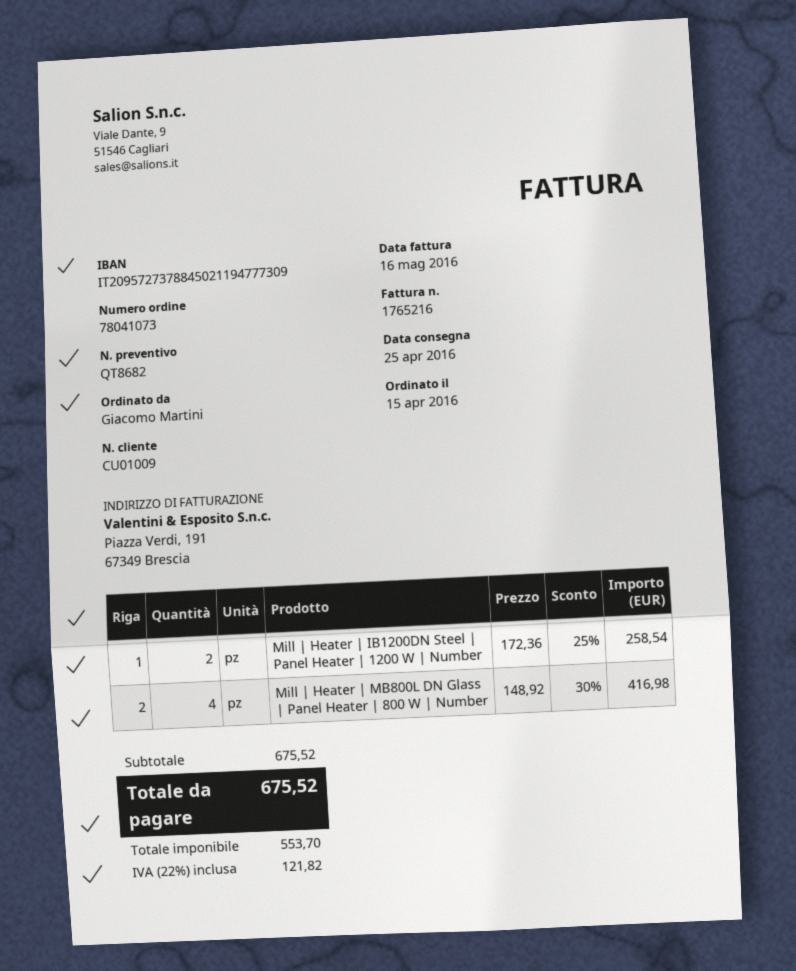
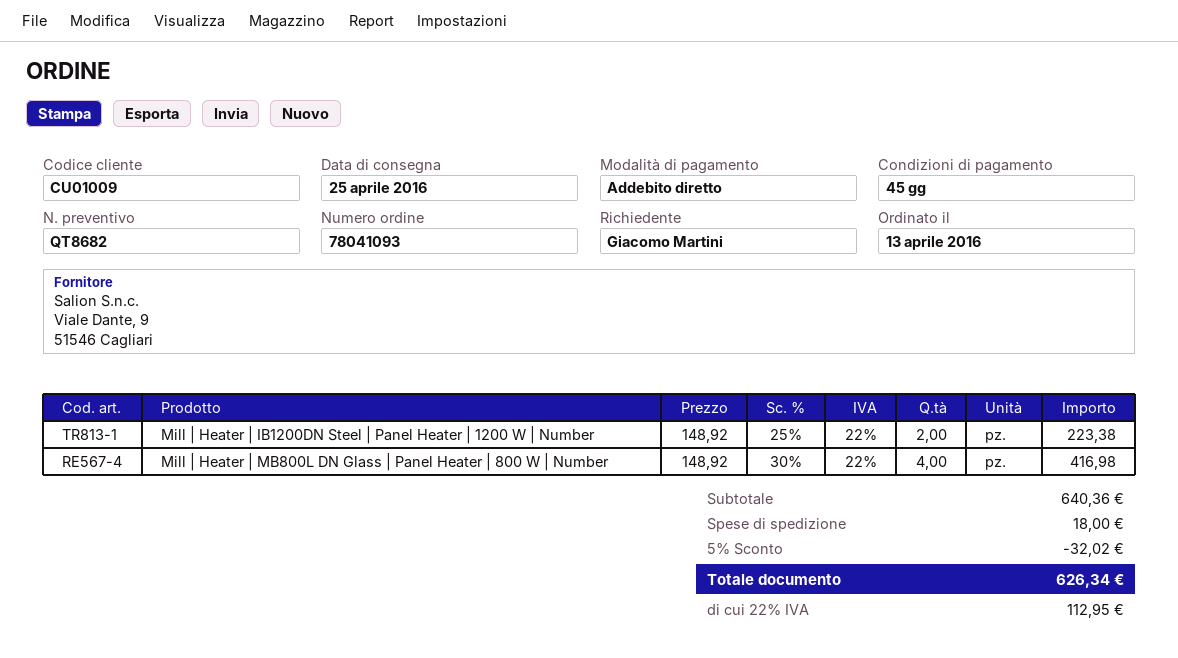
order number: 78041073 -> 78041093
order date: 2016-04-15 -> 2016-04-13
Mill | Heater | IB1200DN Steel | Panel Heater | 1200 W | Number: 2 x 172.36 - 25% = 258.54 -> 2 x 148.92 - 25% = 223.38
subtotal: 675.52 -> 640.36
discount: none -> 5% = 32.02
shipping: none -> 18.00
tax: 22% = 121.82 -> 22% = 112.95
total: 675.52 -> 626.34

